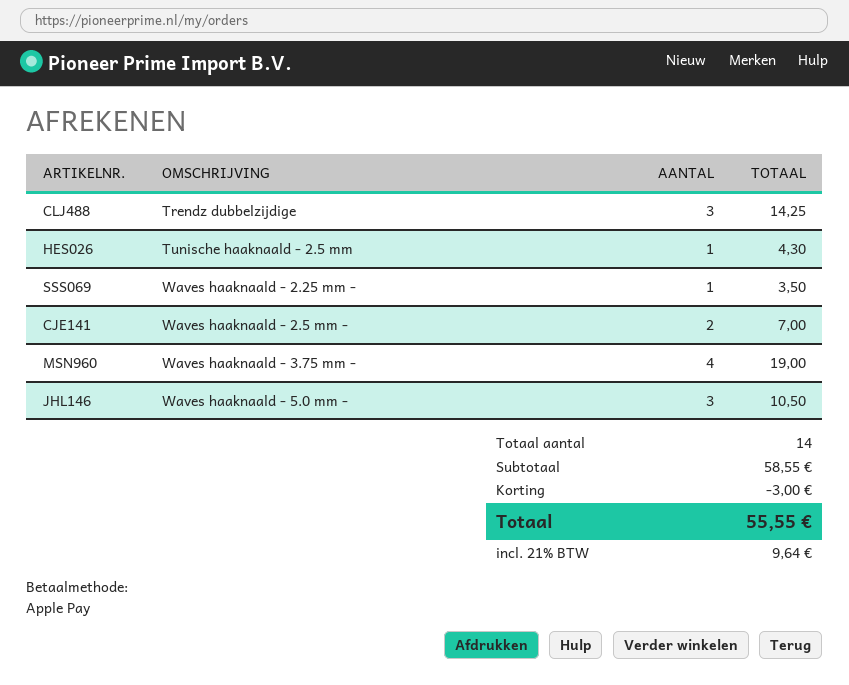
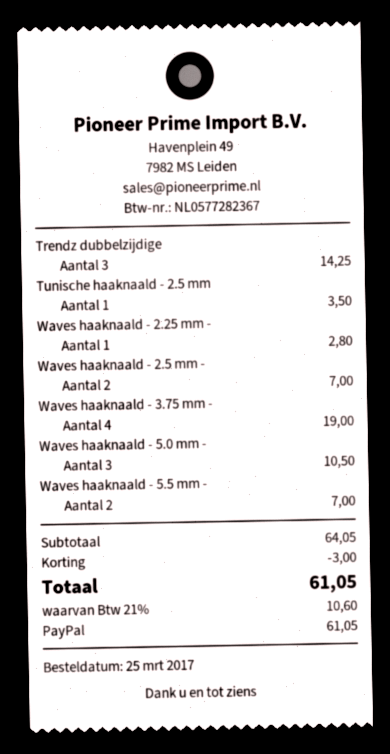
payment method: Apple Pay -> PayPal
Tunische haaknaald - 2.5 mm: 1 for 4.30 -> 1 for 3.50
Waves haaknaald - 2.25 mm -: 1 for 3.50 -> 1 for 2.80
Waves haaknaald - 5.5 mm -: none -> 2 for 7.00
subtotal: 58.55 -> 64.05
tax: 21% = 9.64 -> 21% = 10.60
total: 55.55 -> 61.05

